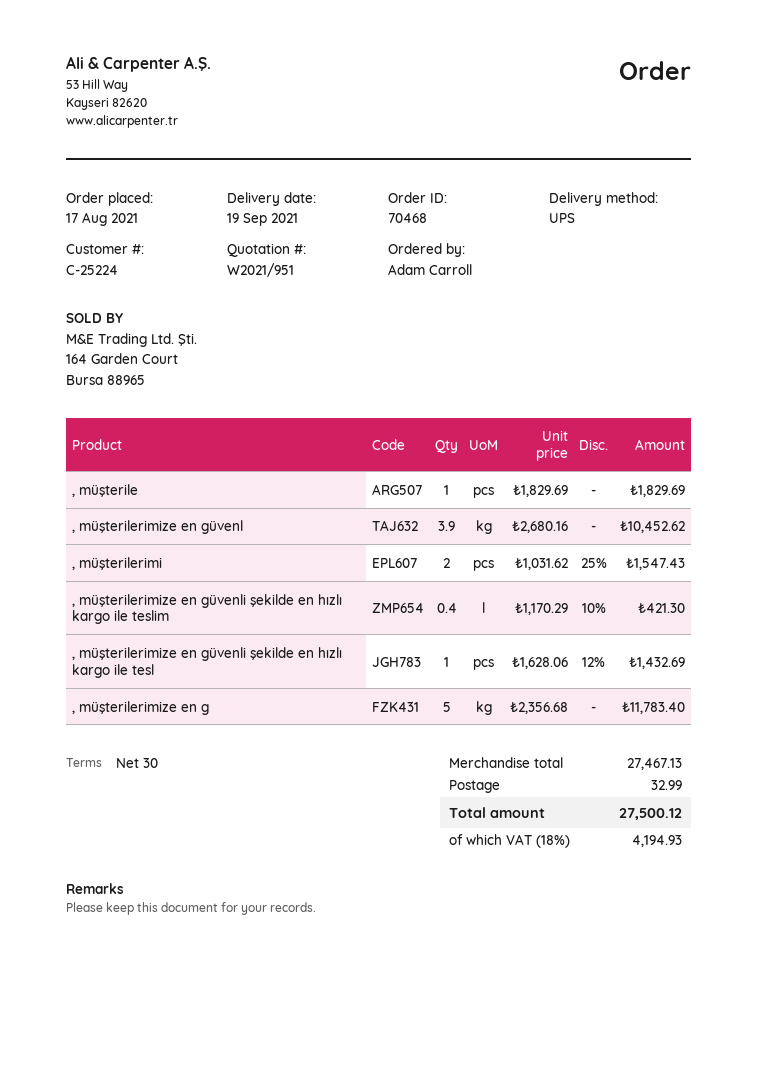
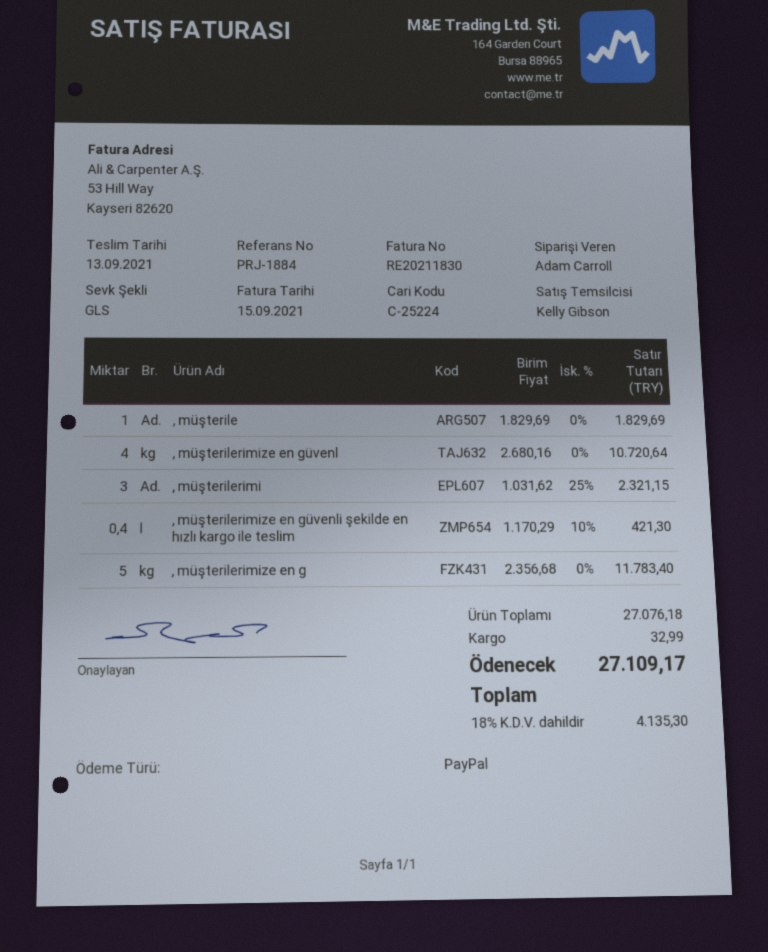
delivery date: 2021-09-19 -> 2021-09-13
shipping method: UPS -> GLS
, müşterilerimize en güvenl: 3.9 x 2680.16 = 10452.62 -> 4 x 2680.16 = 10720.64
, müşterilerimi: 2 x 1031.62 - 25% = 1547.43 -> 3 x 1031.62 - 25% = 2321.15
, müşterilerimize en güvenli şekilde en hızlı kargo ile tesl: 1 x 1628.06 - 12% = 1432.69 -> none
subtotal: 27467.13 -> 27076.18
tax: 18% = 4194.93 -> 18% = 4135.30
total: 27500.12 -> 27109.17

